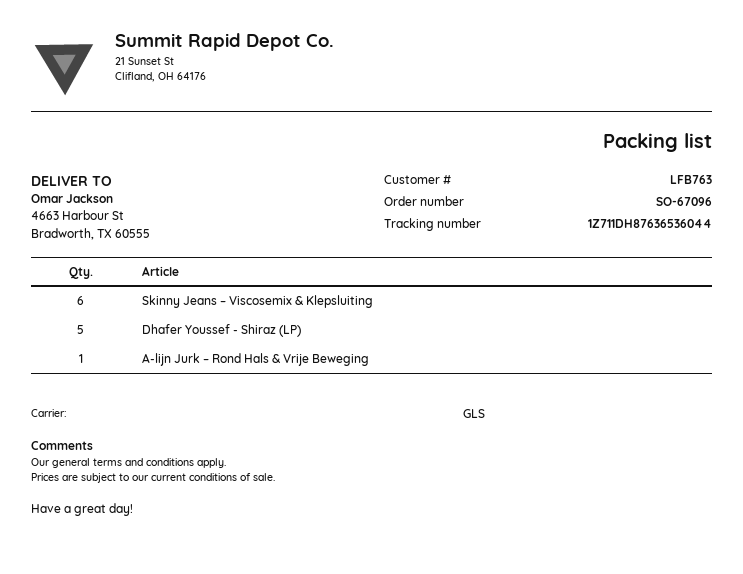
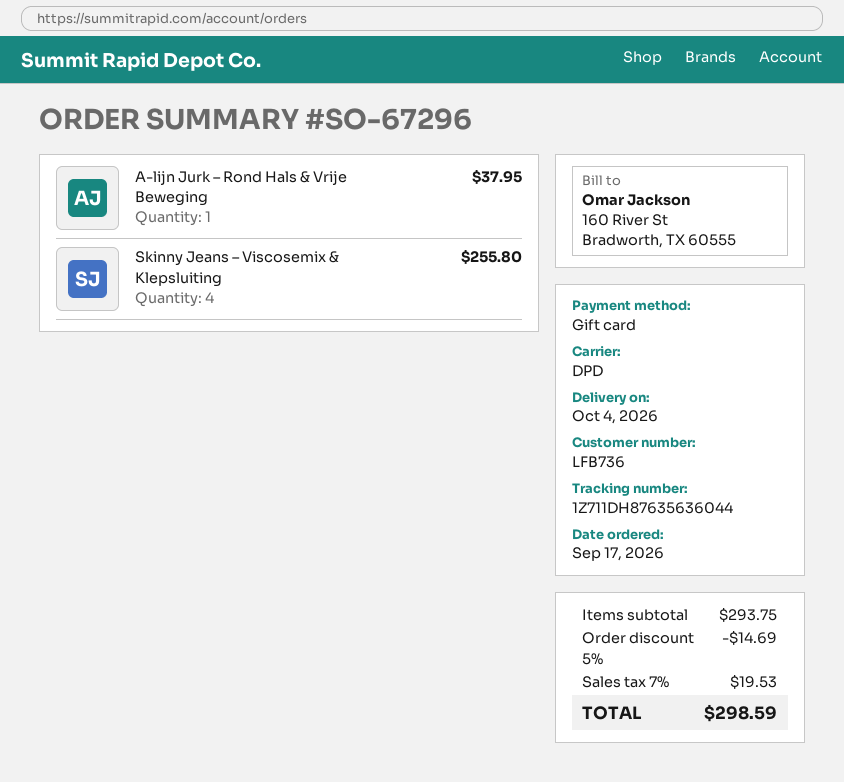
order number: SO-67096 -> SO-67296
customer number: LFB763 -> LFB736
shipping method: GLS -> DPD
tracking number: 1Z711DH87636536044 -> 1Z711DH87635636044
Skinny Jeans – Viscosemix & Klepsluiting: 6 -> 4
Dhafer Youssef - Shiraz (LP): 5 -> none

